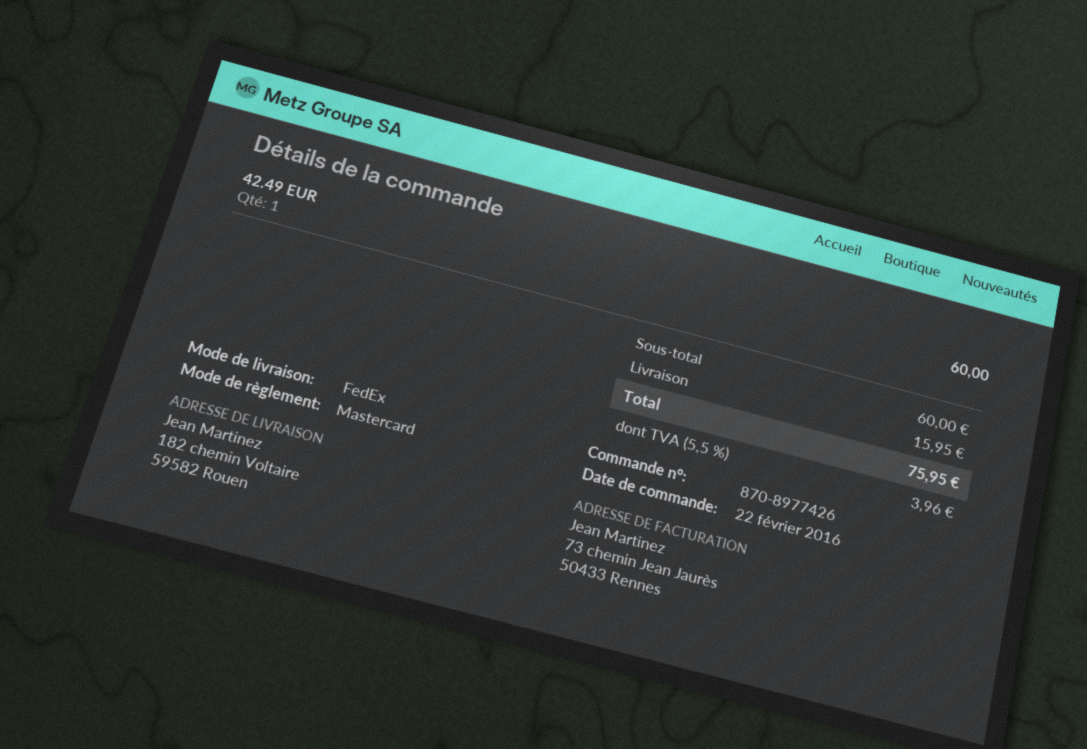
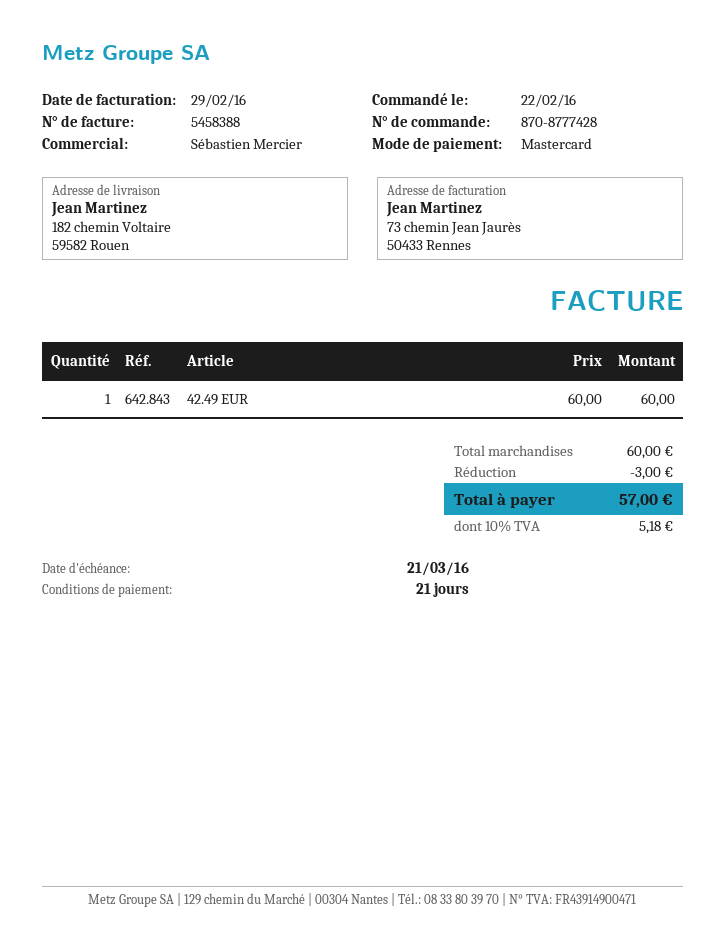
order number: 870-8977426 -> 870-8777428
discount: none -> 3.00
shipping: 15.95 -> none
tax: 5.5% = 3.96 -> 10% = 5.18
total: 75.95 -> 57.00

